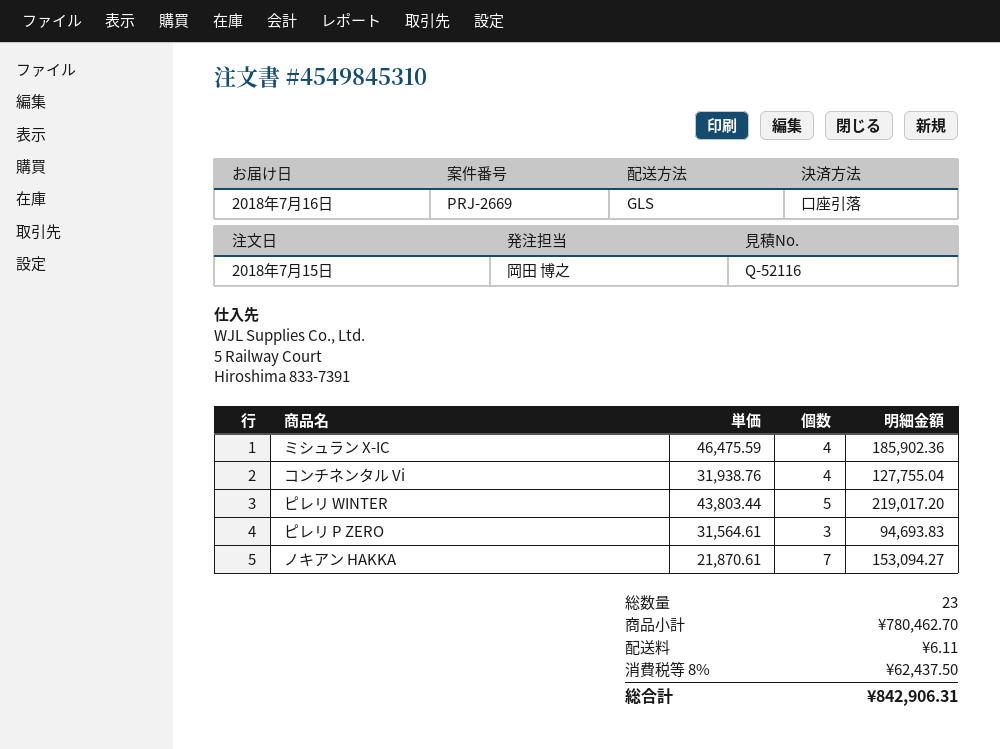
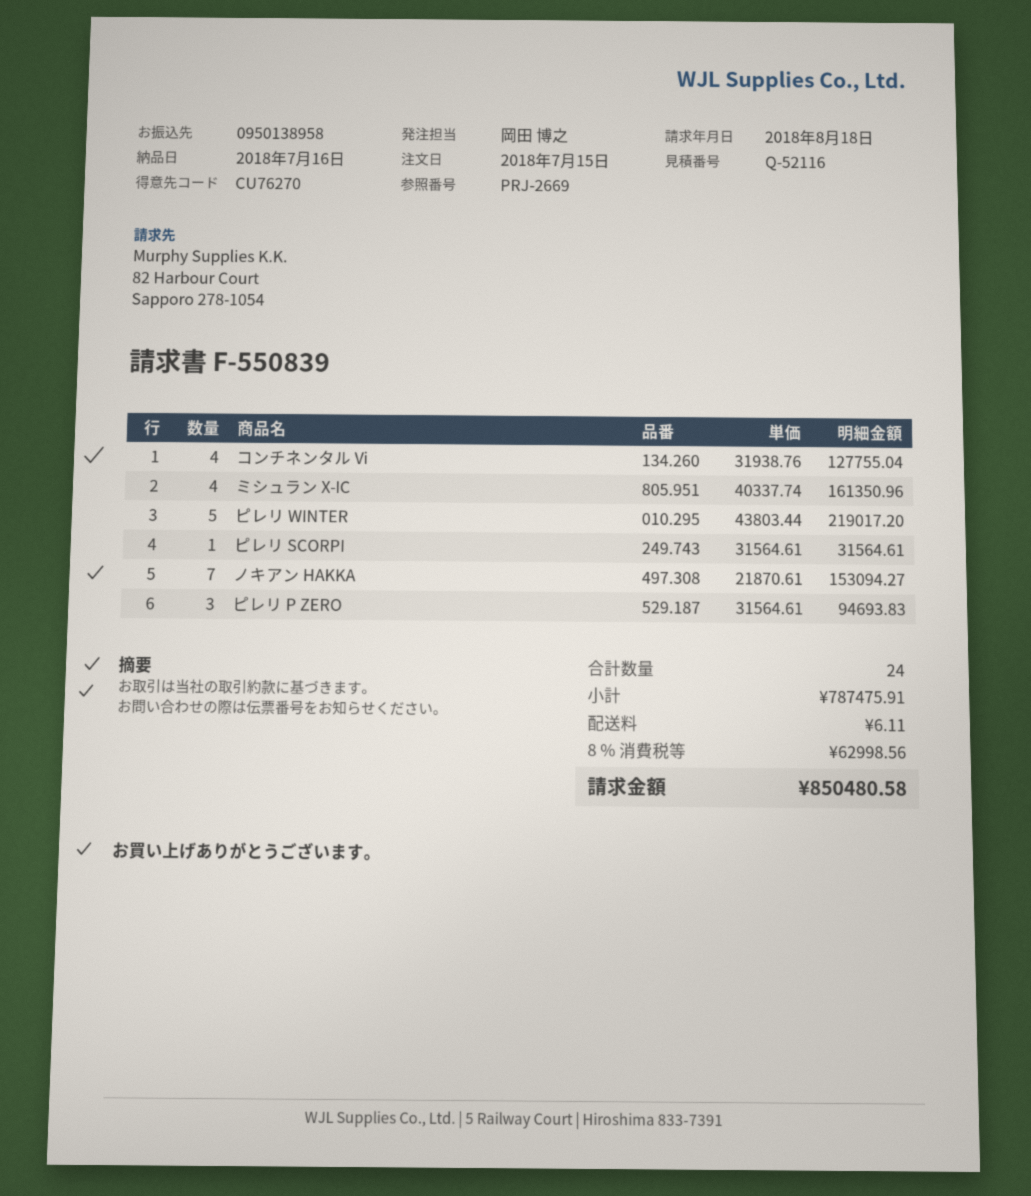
ミシュラン X-IC: 4 x 46475.59 = 185902.36 -> 4 x 40337.74 = 161350.96
ピレリ SCORPI: none -> 1 x 31564.61 = 31564.61
total quantity: 23 -> 24
subtotal: 780462.70 -> 787475.91
tax: 8% = 62437.50 -> 8% = 62998.56
total: 842906.31 -> 850480.58

